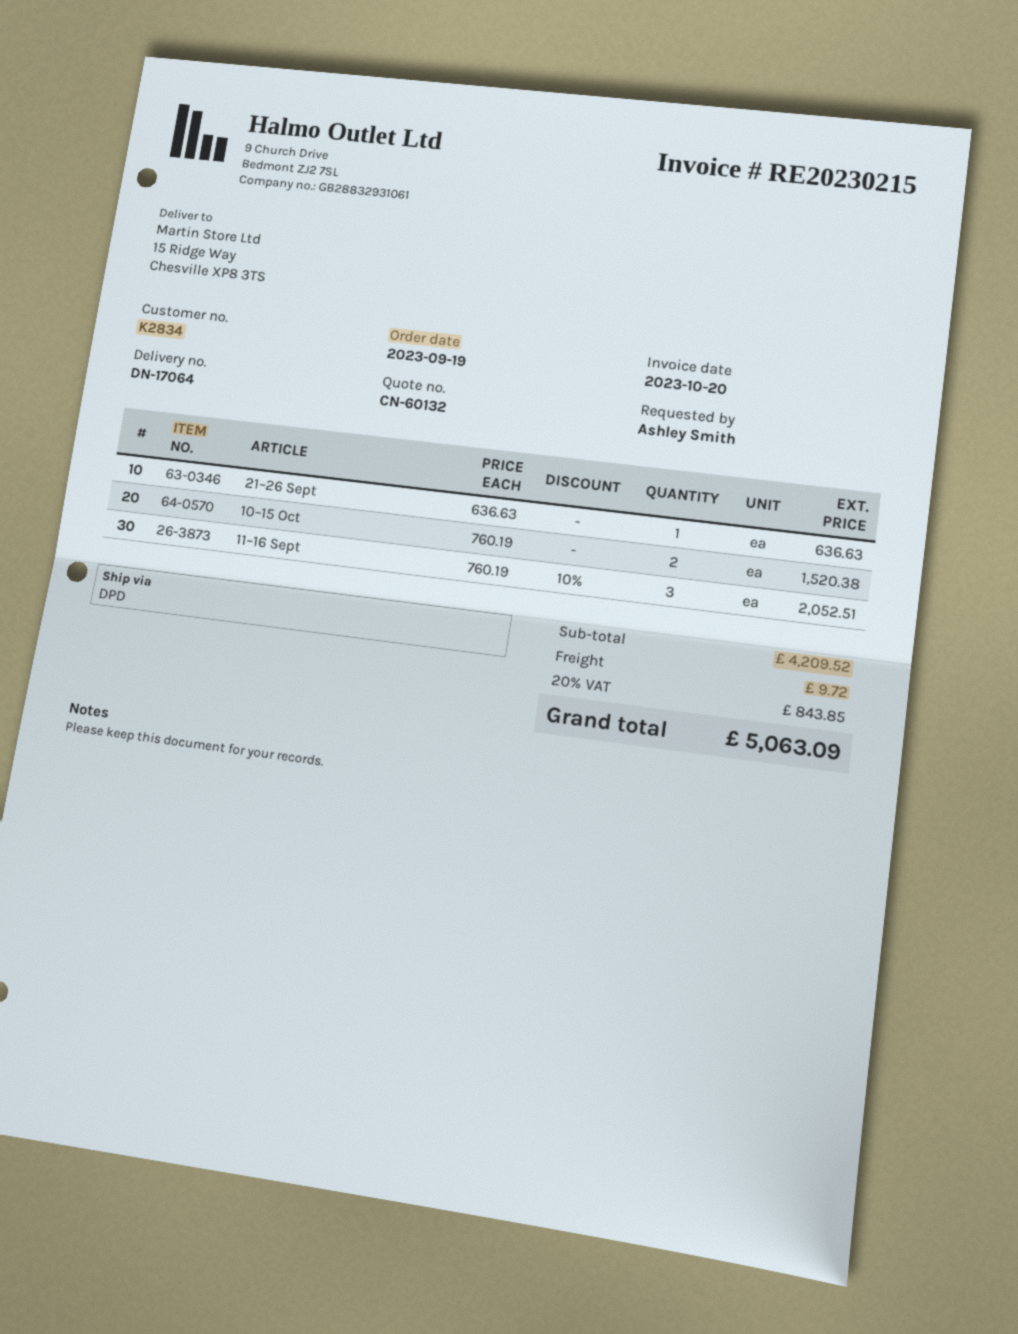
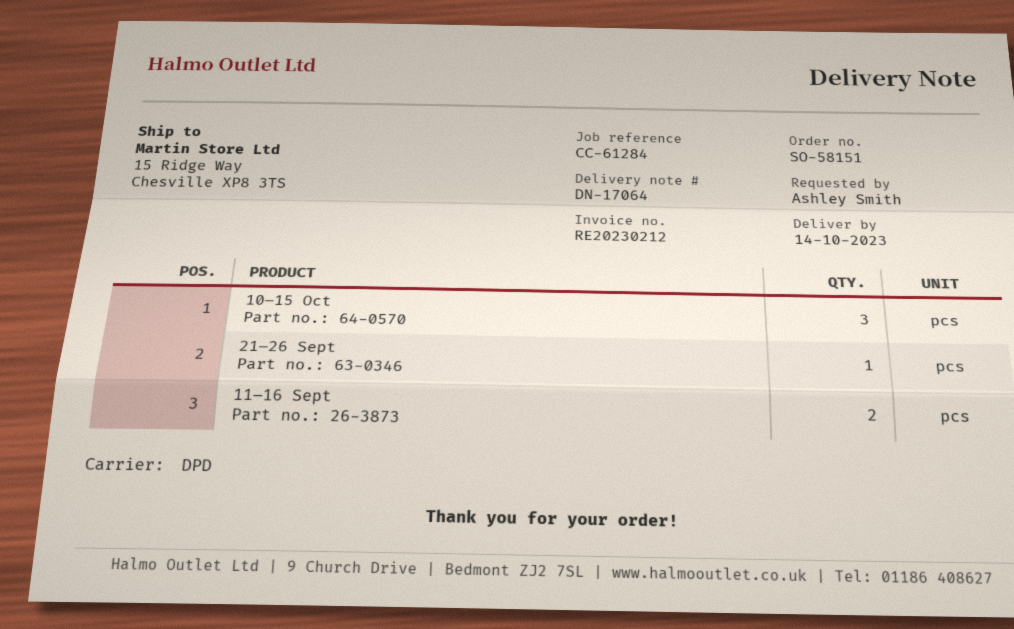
invoice number: RE20230215 -> RE20230212
10–15 Oct: 2 -> 3
11–16 Sept: 3 -> 2

